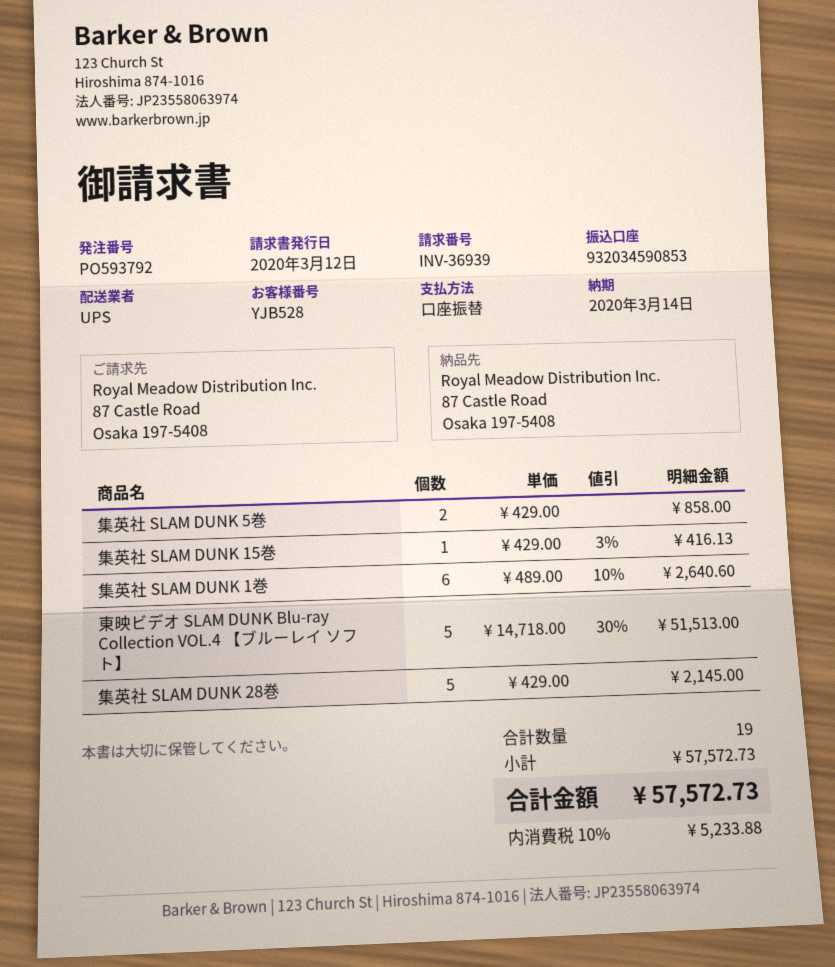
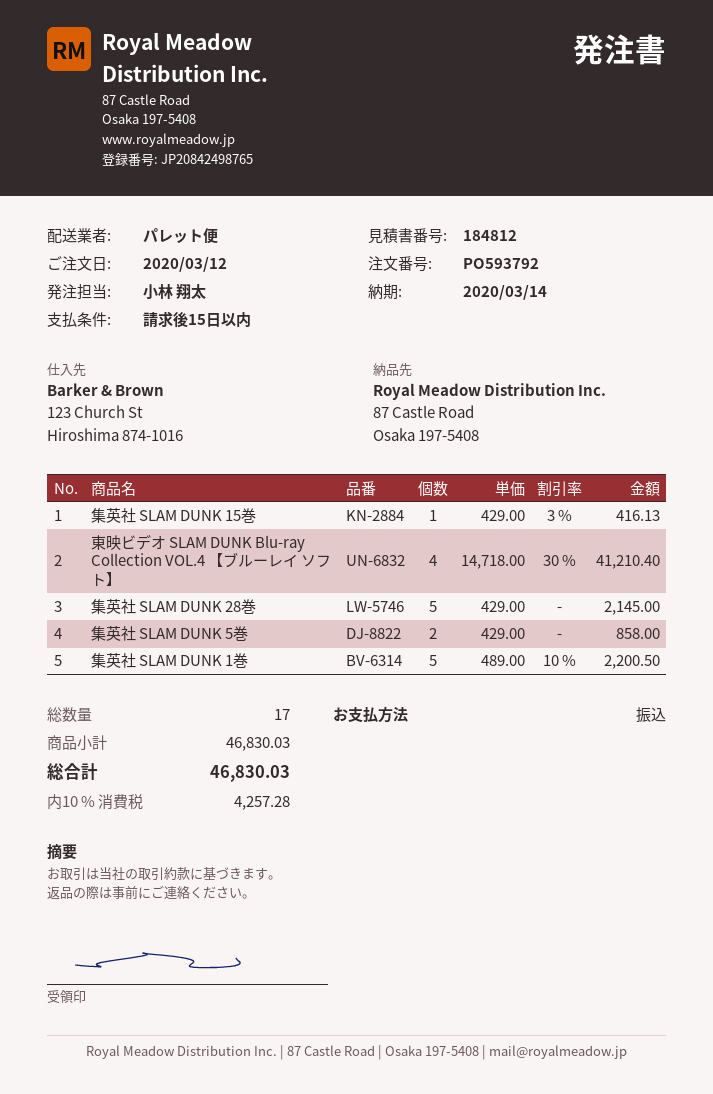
payment method: direct debit -> bank transfer
shipping method: UPS -> pallet freight
集英社 SLAM DUNK 1巻: 6 x 489.00 - 10% = 2640.60 -> 5 x 489.00 - 10% = 2200.50
東映ビデオ SLAM DUNK Blu-ray Collection VOL.4 【ブルーレイ ソフト】: 5 x 14718.00 - 30% = 51513.00 -> 4 x 14718.00 - 30% = 41210.40
total quantity: 19 -> 17
subtotal: 57572.73 -> 46830.03
tax: 10% = 5233.88 -> 10% = 4257.28
total: 57572.73 -> 46830.03

